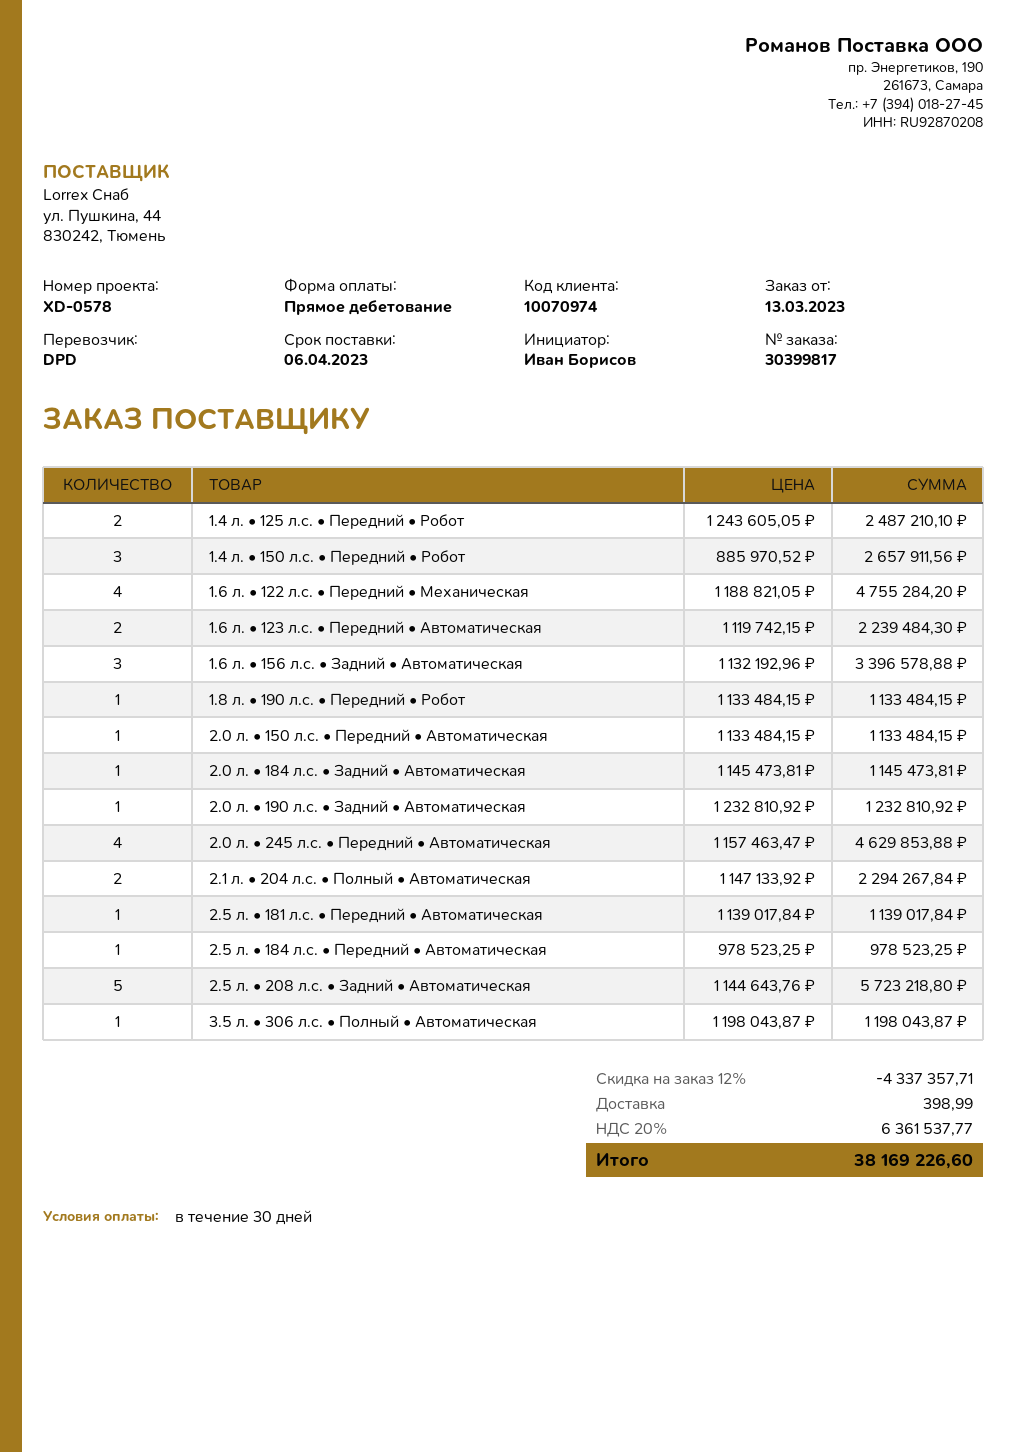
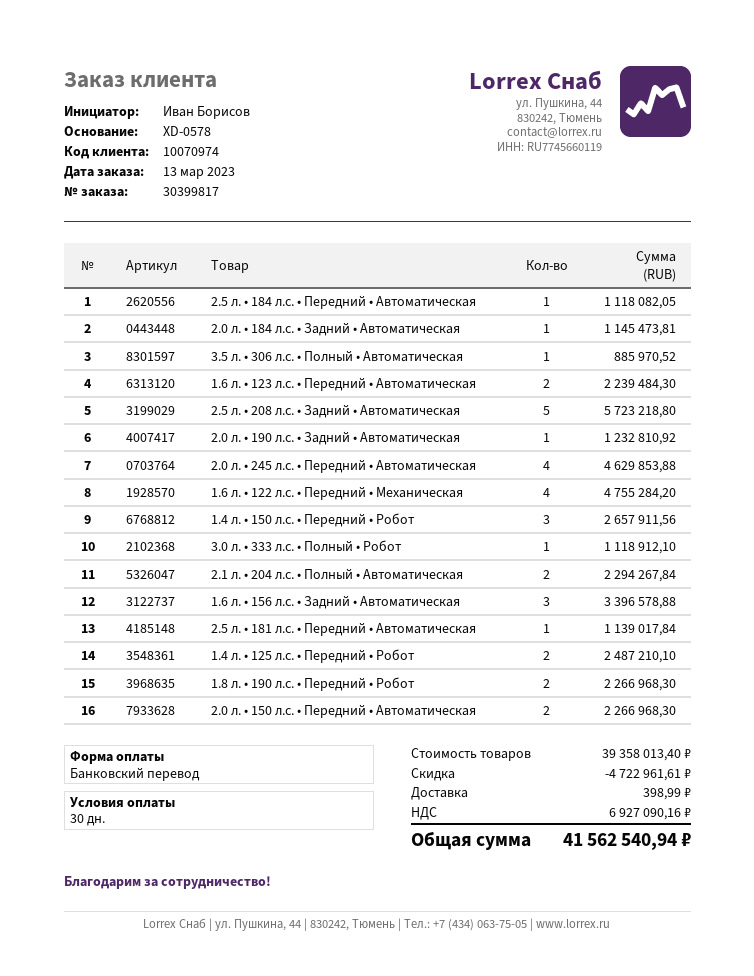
payment method: direct debit -> bank transfer
1.8 л. • 190 л.с. • Передний • Робот: 1 for 1133484.15 -> 2 for 2266968.30
2.0 л. • 150 л.с. • Передний • Автоматическая: 1 for 1133484.15 -> 2 for 2266968.30
2.5 л. • 184 л.с. • Передний • Автоматическая: 1 for 978523.25 -> 1 for 1118082.05
3.5 л. • 306 л.с. • Полный • Автоматическая: 1 for 1198043.87 -> 1 for 885970.52
3.0 л. • 333 л.с. • Полный • Робот: none -> 1 for 1118912.10
discount: 4337357.71 -> 4722961.61
tax: 6361537.77 -> 6927090.16
total: 38169226.60 -> 41562540.94

